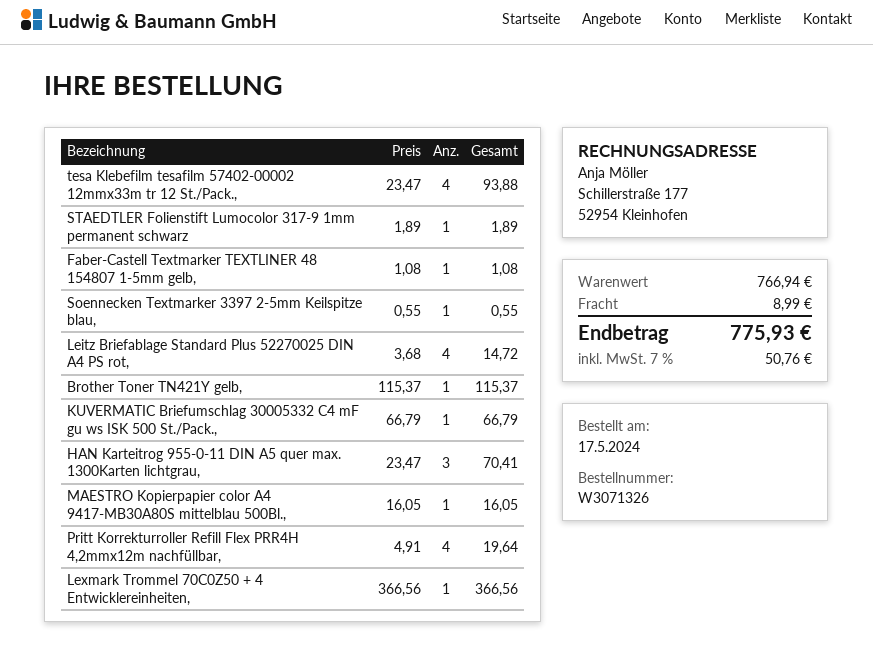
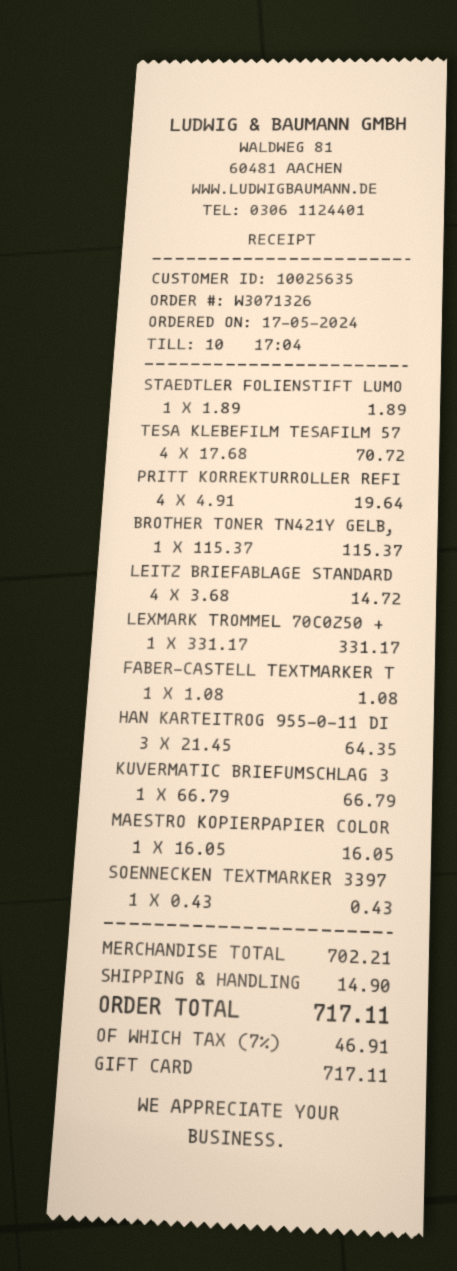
tesa Klebefilm tesafilm 57402-00002 12mmx33m tr 12 St./Pack.,: 4 x 23.47 = 93.88 -> 4 x 17.68 = 70.72
Soennecken Textmarker 3397 2-5mm Keilspitze blau,: 1 x 0.55 = 0.55 -> 1 x 0.43 = 0.43
HAN Karteitrog 955-0-11 DIN A5 quer max. 1300Karten lichtgrau,: 3 x 23.47 = 70.41 -> 3 x 21.45 = 64.35
Lexmark Trommel 70C0Z50 + 4 Entwicklereinheiten,: 1 x 366.56 = 366.56 -> 1 x 331.17 = 331.17
subtotal: 766.94 -> 702.21
shipping: 8.99 -> 14.90
tax: 7% = 50.76 -> 7% = 46.91
total: 775.93 -> 717.11

